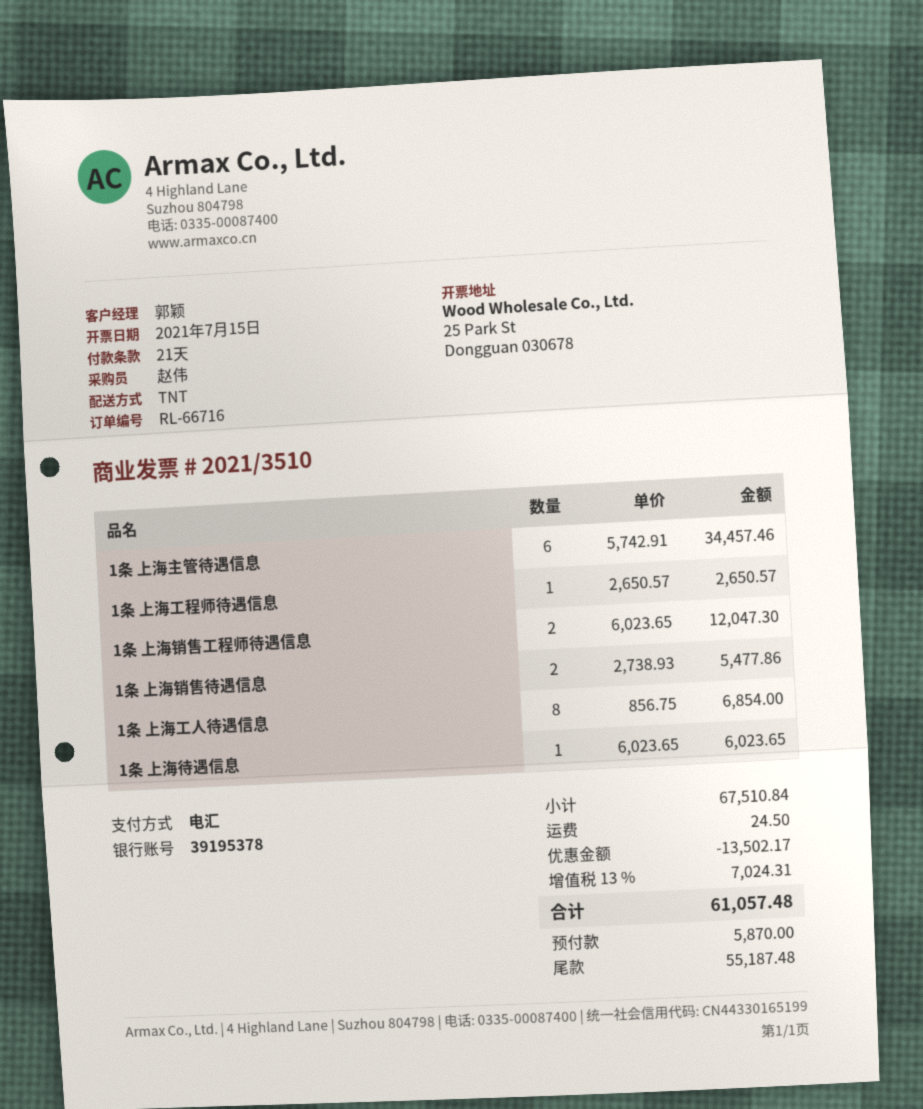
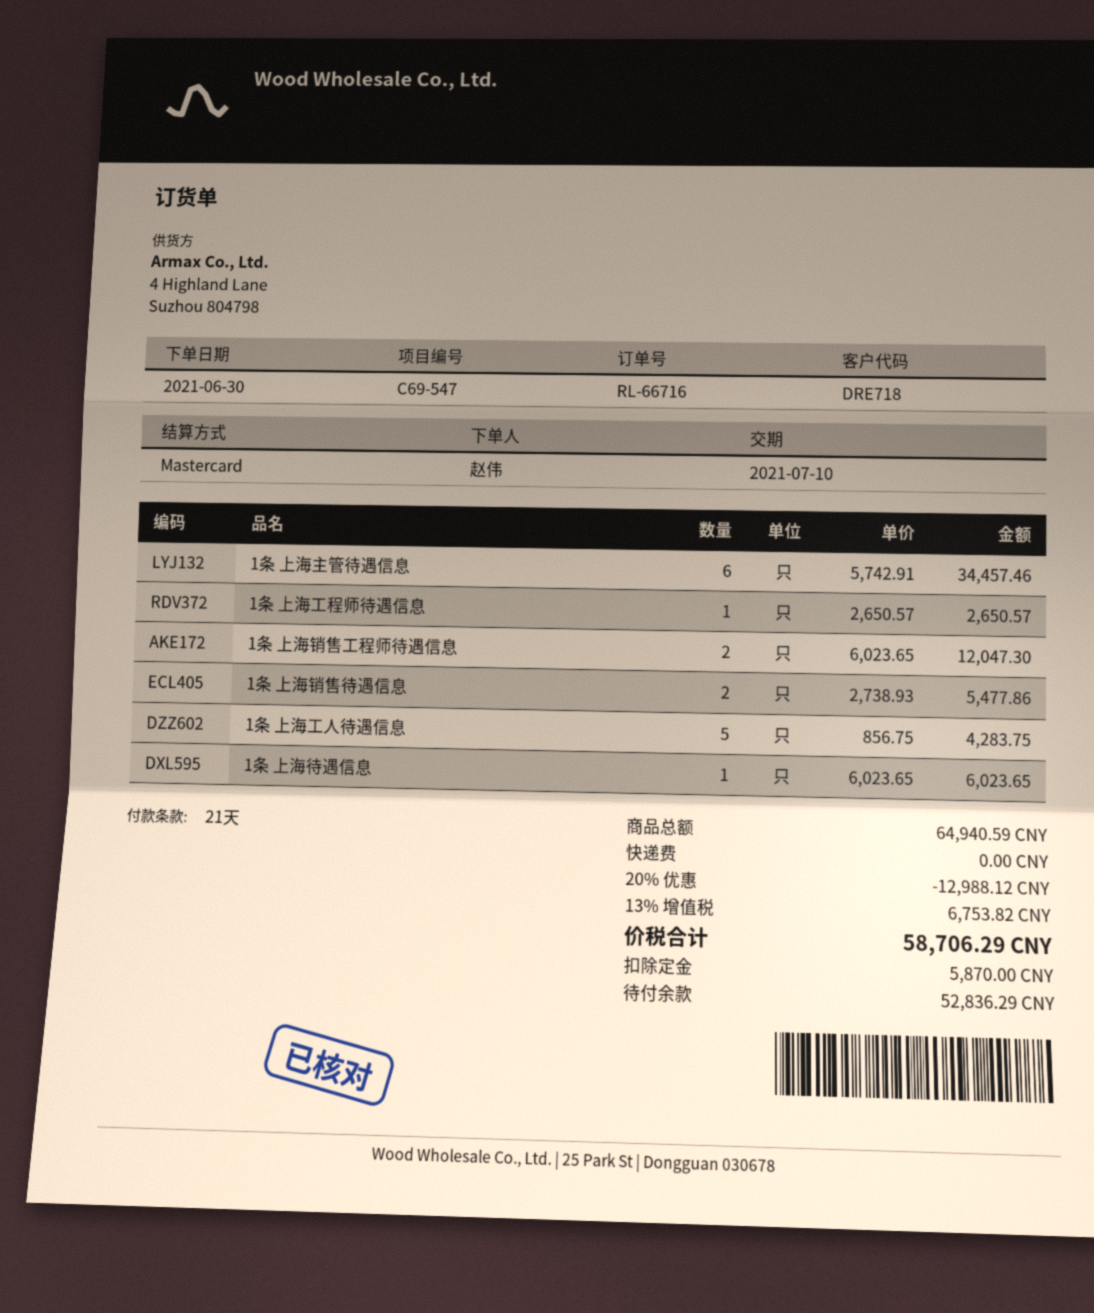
payment method: bank transfer -> Mastercard
1条 上海工人待遇信息: 8 x 856.75 = 6854.00 -> 5 x 856.75 = 4283.75
subtotal: 67510.84 -> 64940.59
discount: 13502.17 -> 12988.12
shipping: 24.50 -> 0.00
tax: 13% = 7024.31 -> 13% = 6753.82
total: 61057.48 -> 58706.29
balance: 55187.48 -> 52836.29

